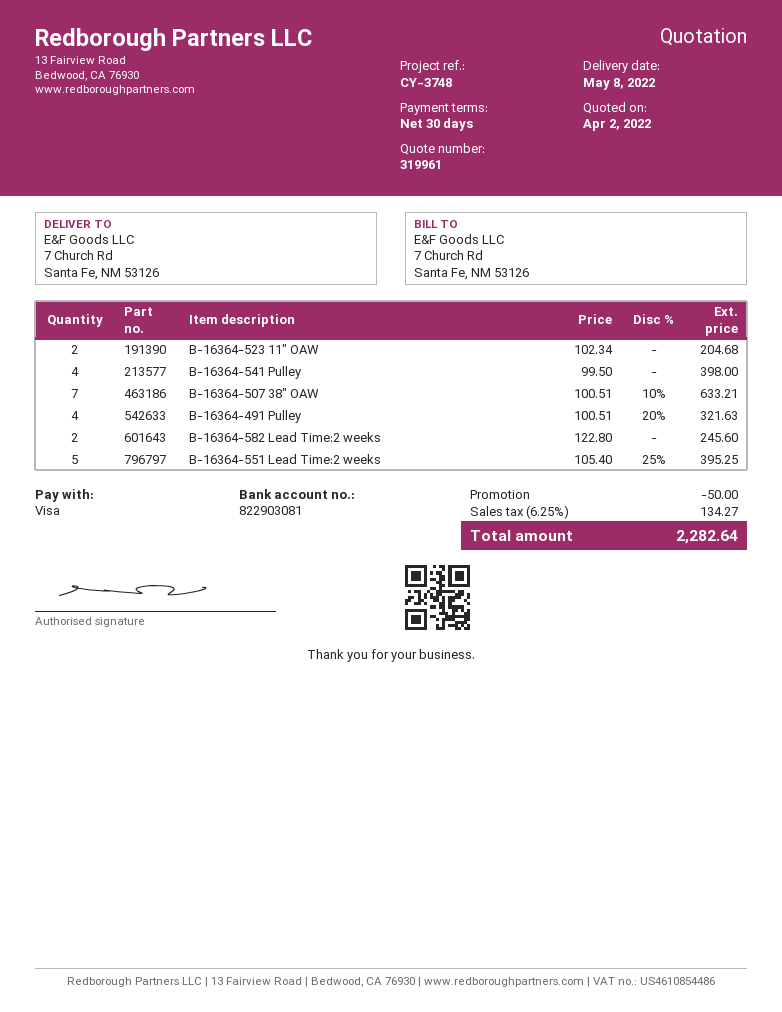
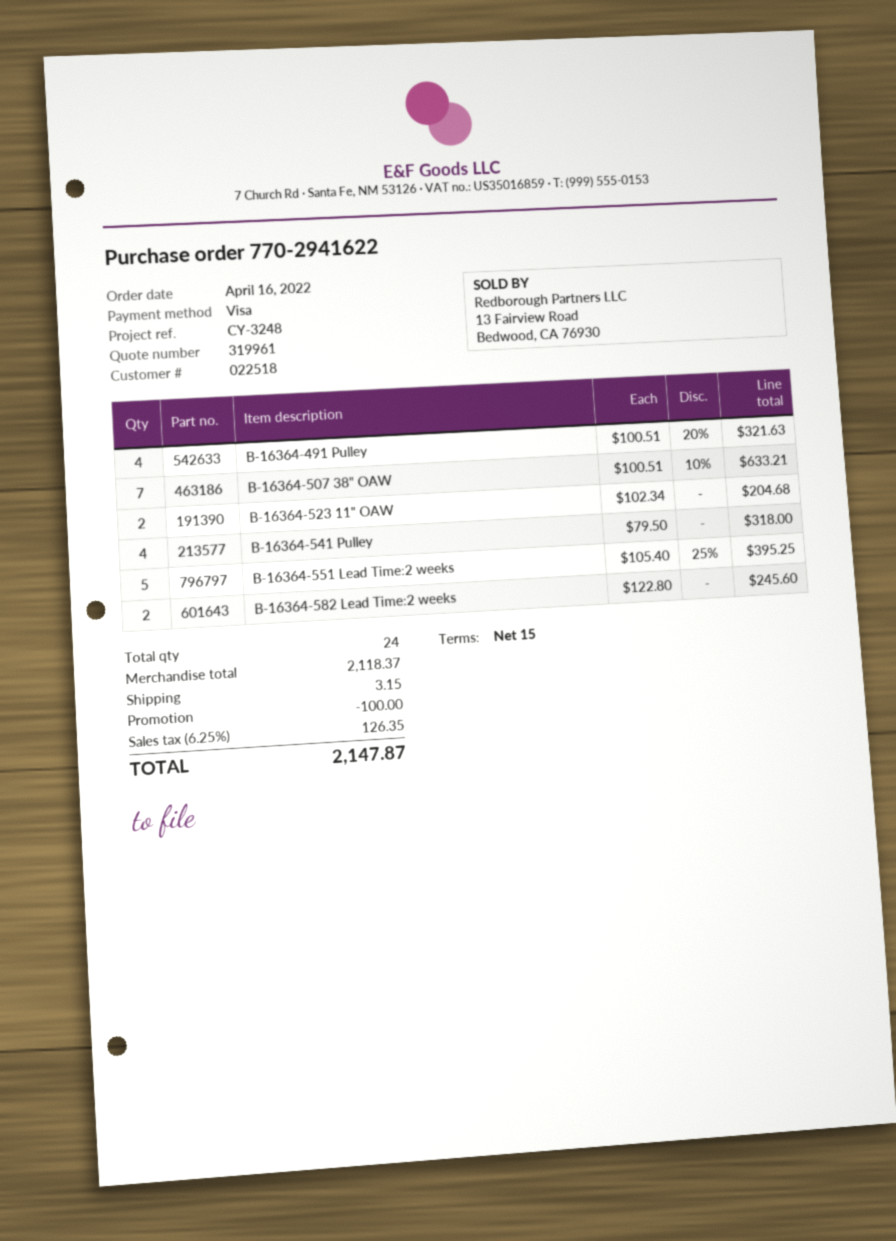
payment terms: 30 days -> 15 days
reference: CY-3748 -> CY-3248
B-16364-541 Pulley: 4 x 99.50 = 398.00 -> 4 x 79.50 = 318.00
discount: 50.00 -> 100.00
shipping: none -> 3.15
tax: 6.25% = 134.27 -> 6.25% = 126.35
total: 2282.64 -> 2147.87

